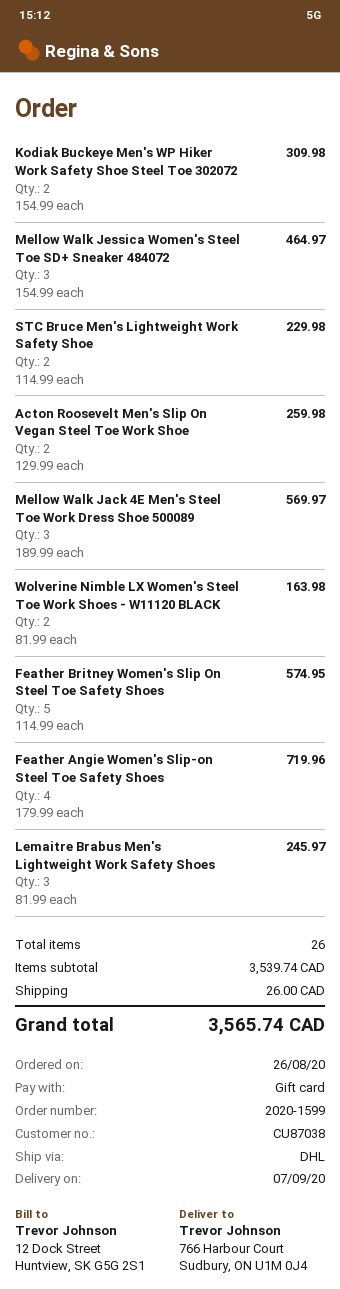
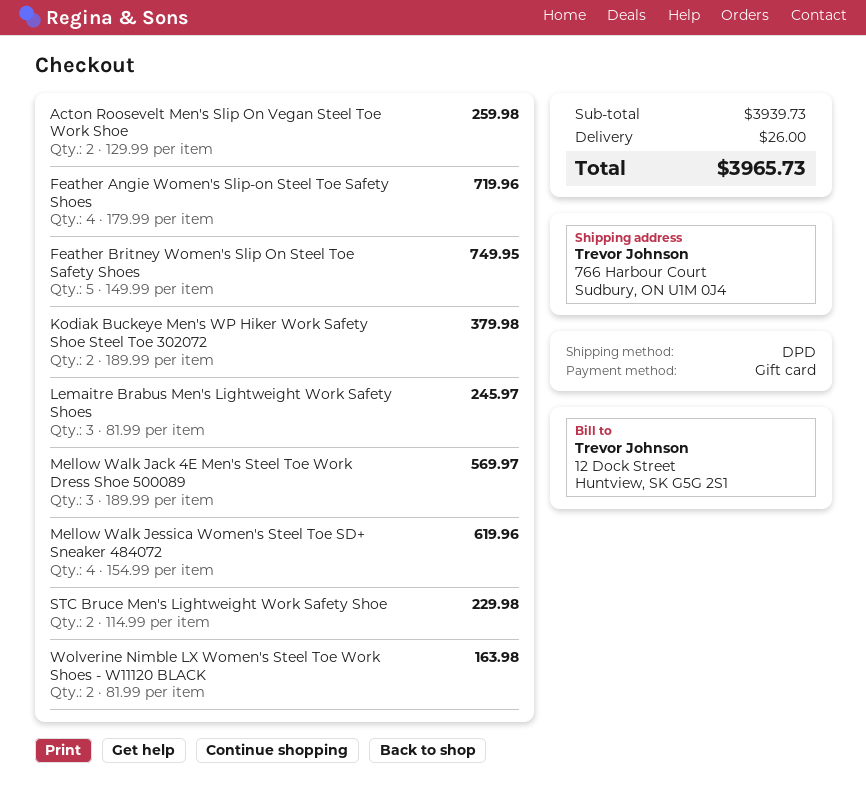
shipping method: DHL -> DPD
Kodiak Buckeye Men's WP Hiker Work Safety Shoe Steel Toe 302072: 2 x 154.99 = 309.98 -> 2 x 189.99 = 379.98
Mellow Walk Jessica Women's Steel Toe SD+ Sneaker 484072: 3 x 154.99 = 464.97 -> 4 x 154.99 = 619.96
Feather Britney Women's Slip On Steel Toe Safety Shoes: 5 x 114.99 = 574.95 -> 5 x 149.99 = 749.95
subtotal: 3539.74 -> 3939.73
total: 3565.74 -> 3965.73

